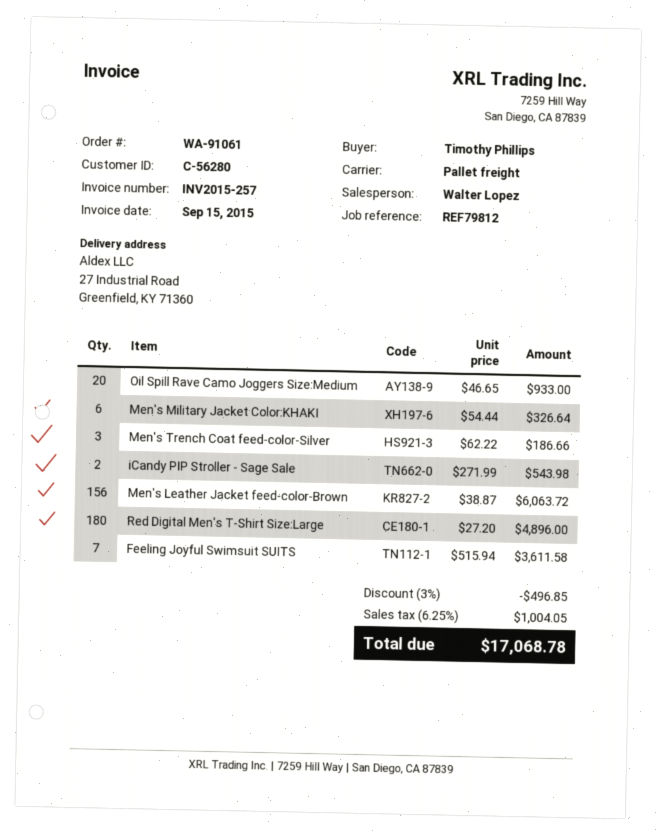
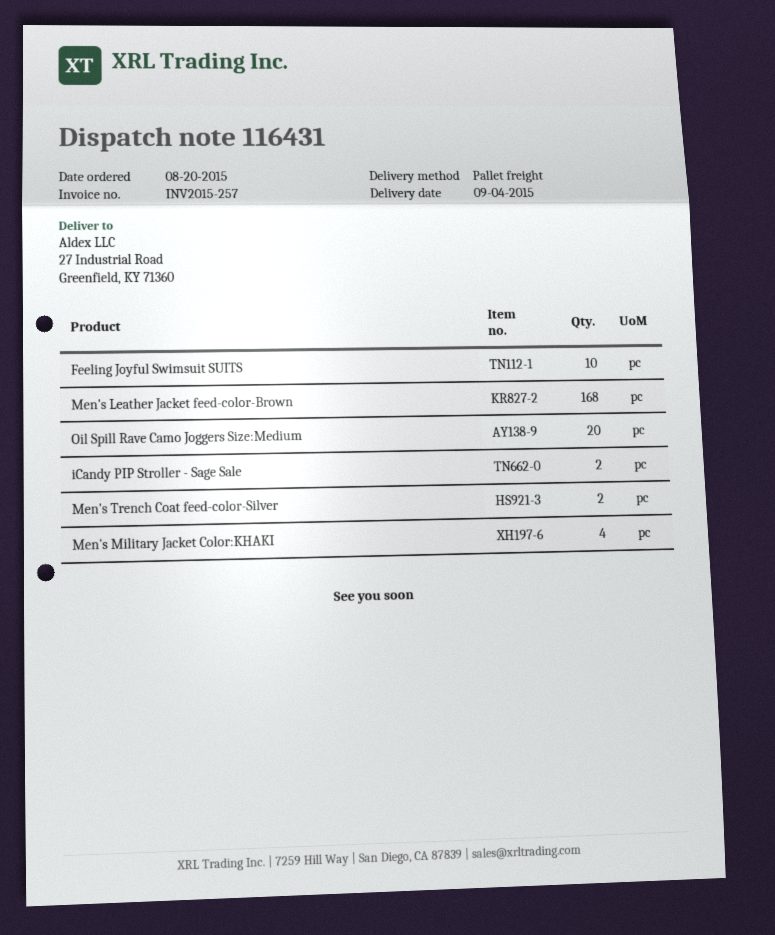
Men's Military Jacket Color:KHAKI: 6 -> 4
Men's Trench Coat feed-color-Silver: 3 -> 2
Men's Leather Jacket feed-color-Brown: 156 -> 168
Red Digital Men's T-Shirt Size:Large: 180 -> none
Feeling Joyful Swimsuit SUITS: 7 -> 10

